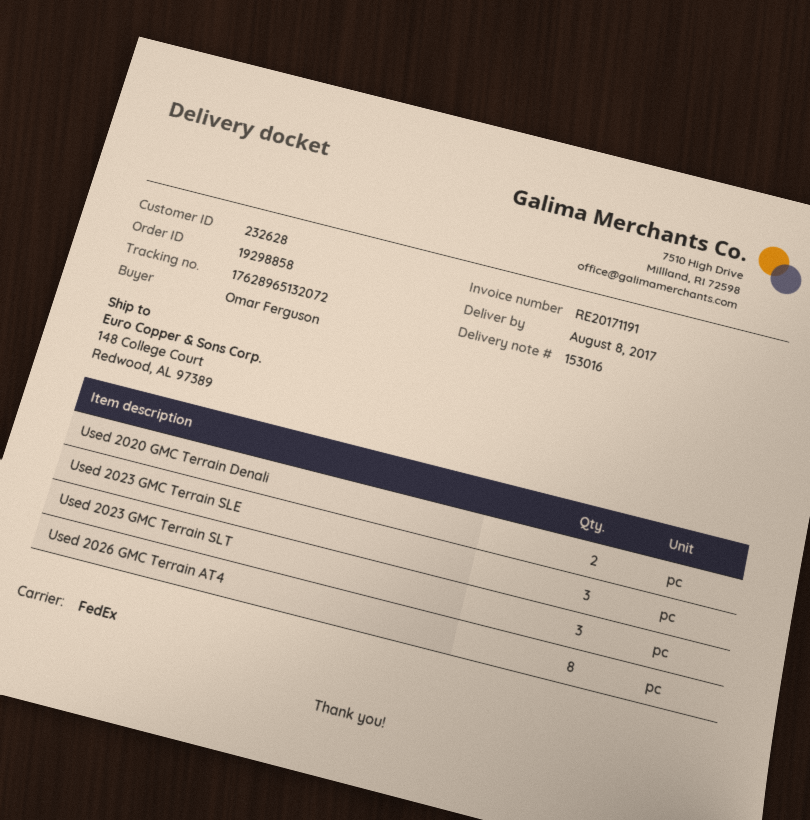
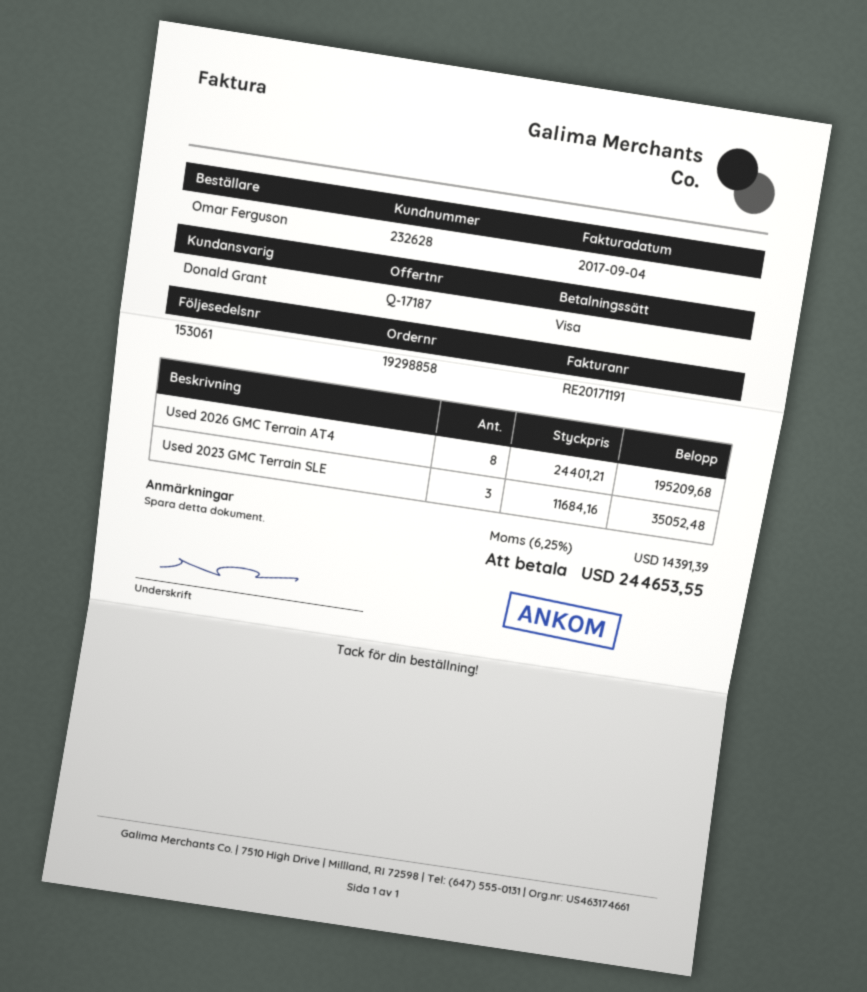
delivery note number: 153016 -> 153061
Used 2020 GMC Terrain Denali: 2 -> none
Used 2023 GMC Terrain SLT: 3 -> none

